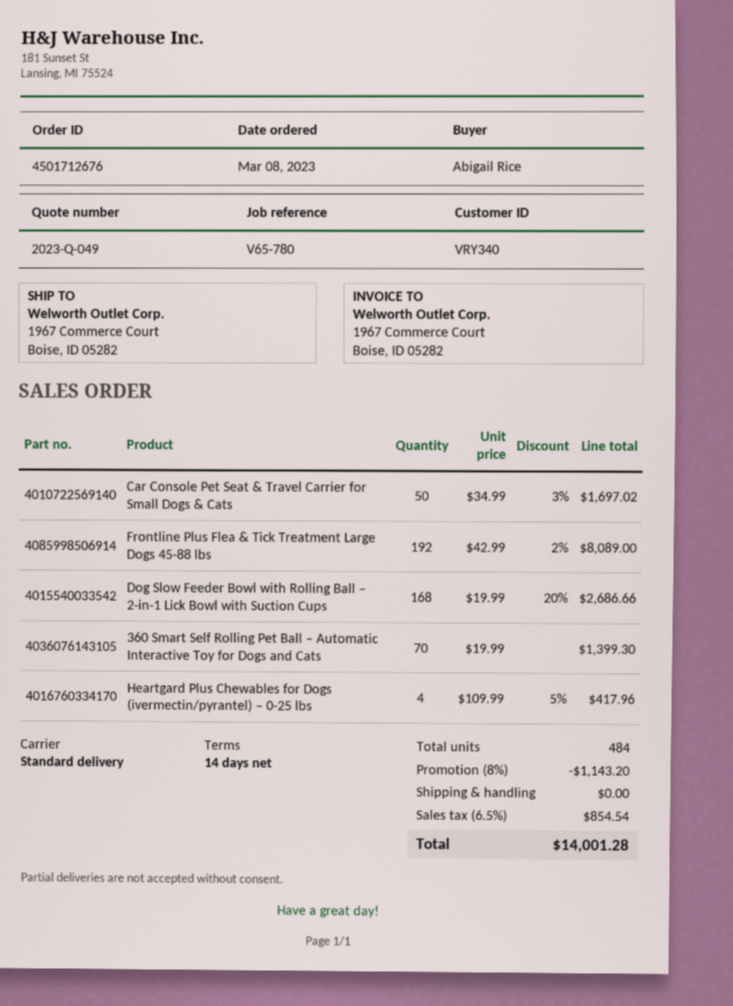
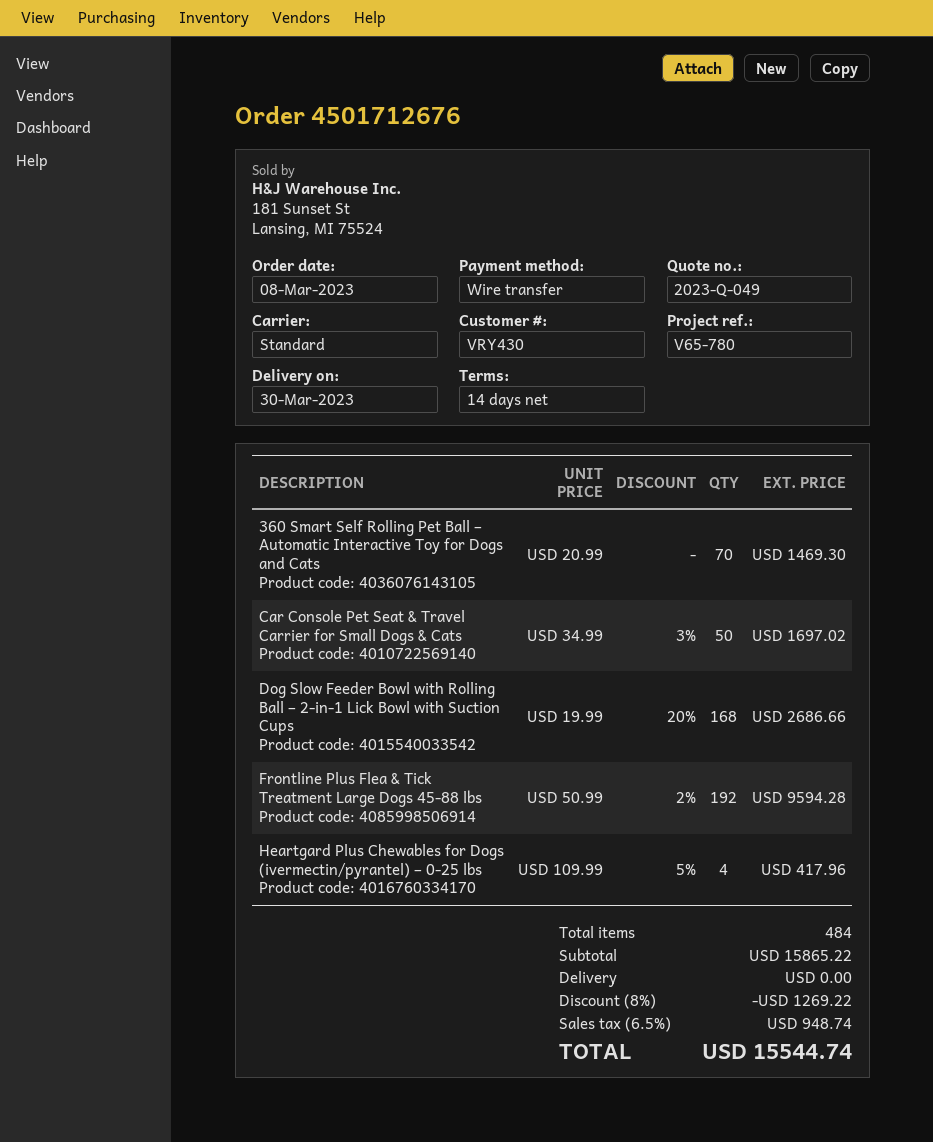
customer number: VRY340 -> VRY430
Frontline Plus Flea & Tick Treatment Large Dogs 45-88 lbs: 192 x 42.99 - 2% = 8089.00 -> 192 x 50.99 - 2% = 9594.28
360 Smart Self Rolling Pet Ball – Automatic Interactive Toy for Dogs and Cats: 70 x 19.99 = 1399.30 -> 70 x 20.99 = 1469.30
discount: 8% = 1143.20 -> 8% = 1269.22
tax: 6.5% = 854.54 -> 6.5% = 948.74
total: 14001.28 -> 15544.74

